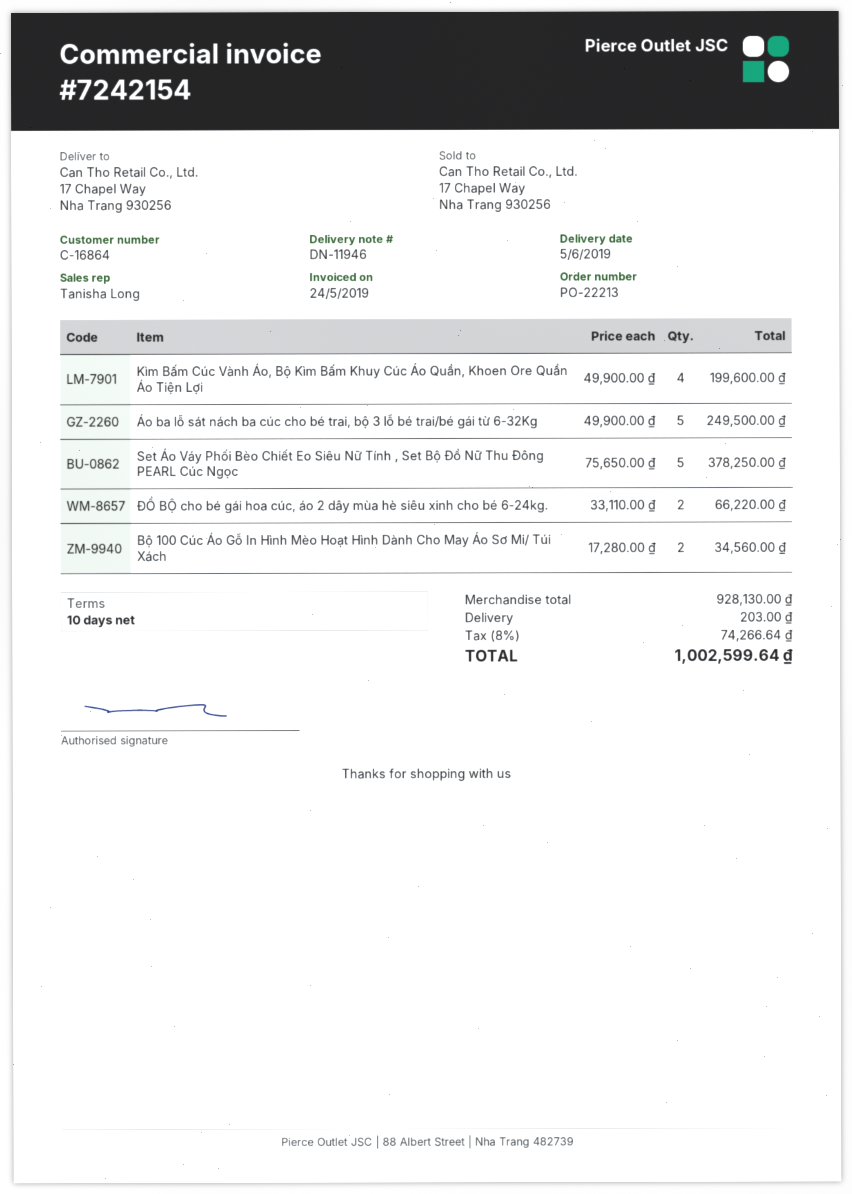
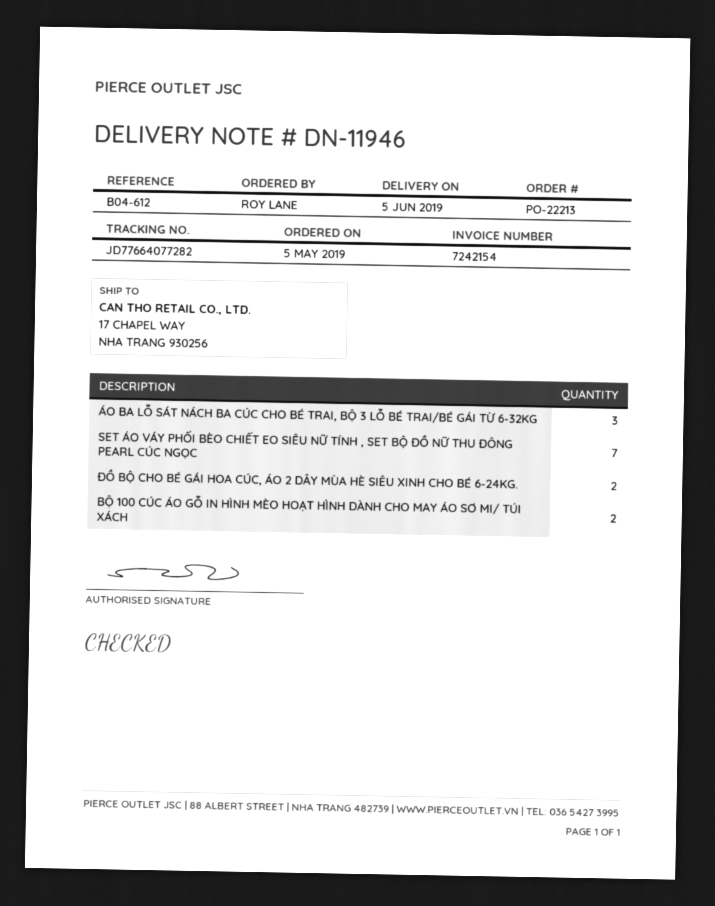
Kìm Bấm Cúc Vành Áo, Bộ Kìm Bấm Khuy Cúc Áo Quần, Khoen Ore Quần Áo Tiện Lợi: 4 -> none
Áo ba lỗ sát nách ba cúc cho bé trai, bộ 3 lỗ bé trai/bé gái từ 6-32Kg: 5 -> 3
Set Áo Váy Phối Bèo Chiết Eo Siêu Nữ Tính , Set Bộ Đồ Nữ Thu Đông PEARL Cúc Ngọc: 5 -> 7

